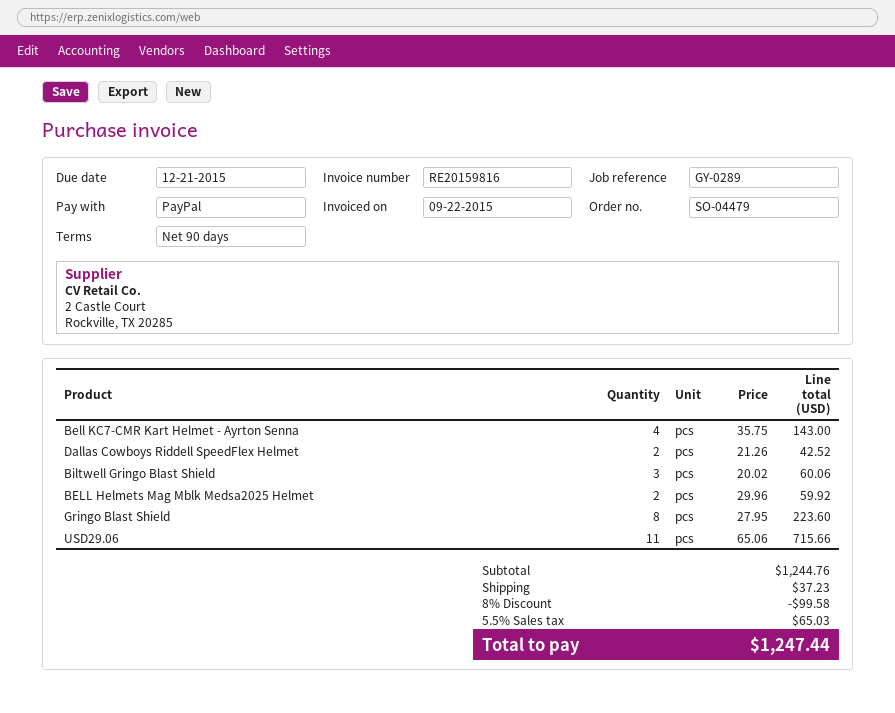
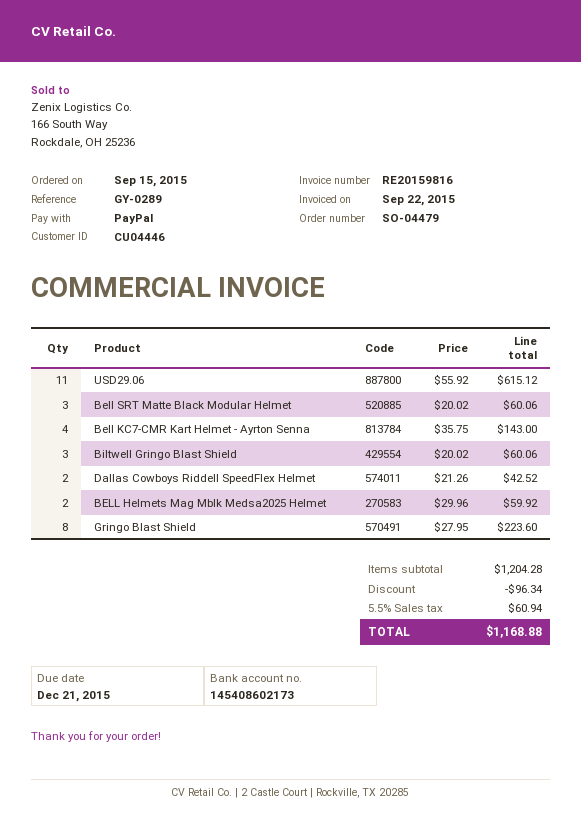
USD29.06: 11 x 65.06 = 715.66 -> 11 x 55.92 = 615.12
Bell SRT Matte Black Modular Helmet: none -> 3 x 20.02 = 60.06
subtotal: 1244.76 -> 1204.28
discount: 99.58 -> 96.34
shipping: 37.23 -> none
tax: 5.5% = 65.03 -> 5.5% = 60.94
total: 1247.44 -> 1168.88

